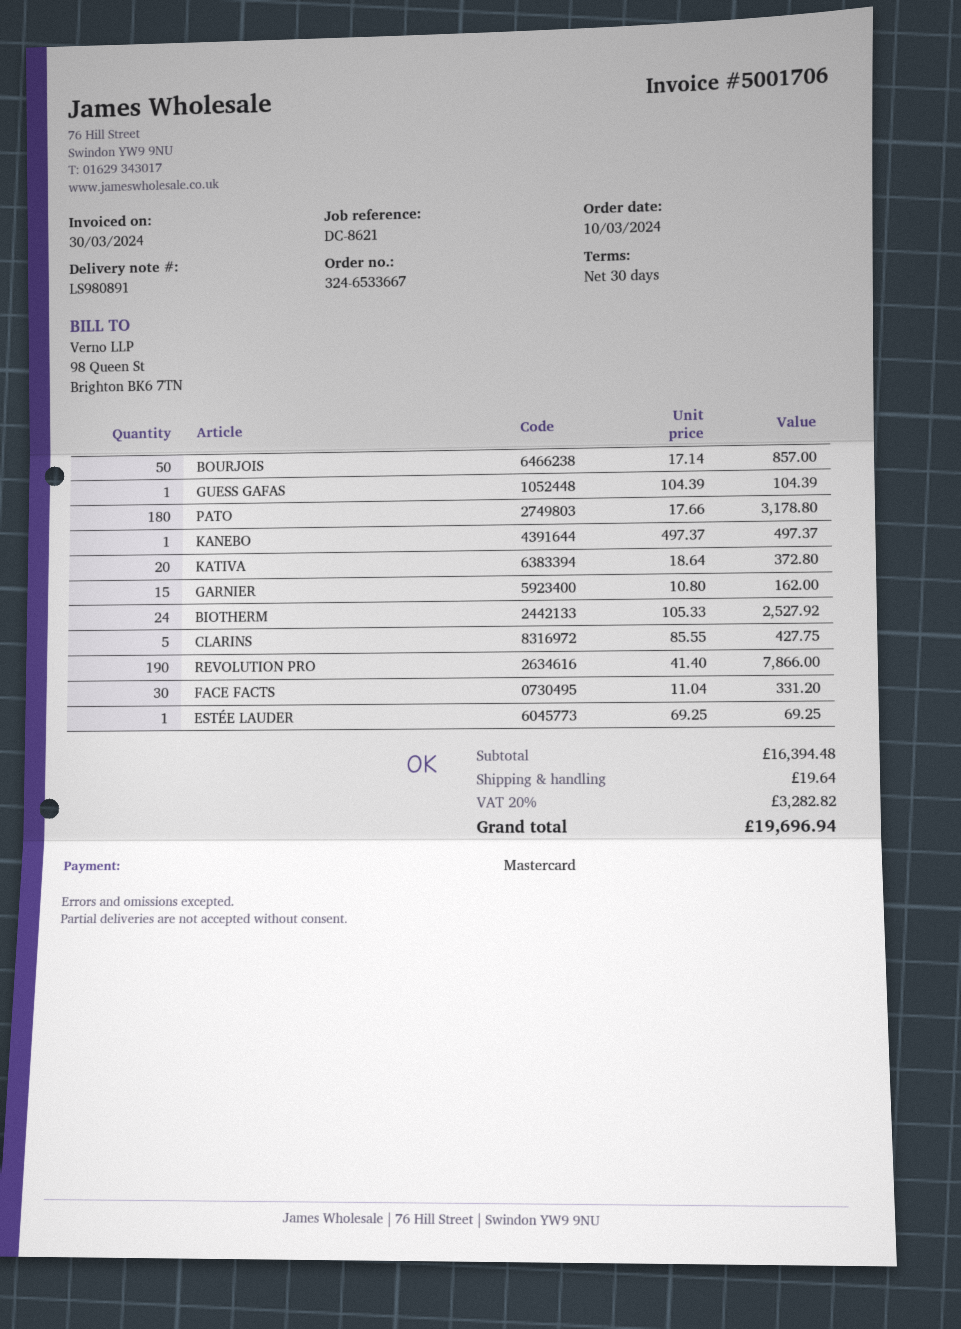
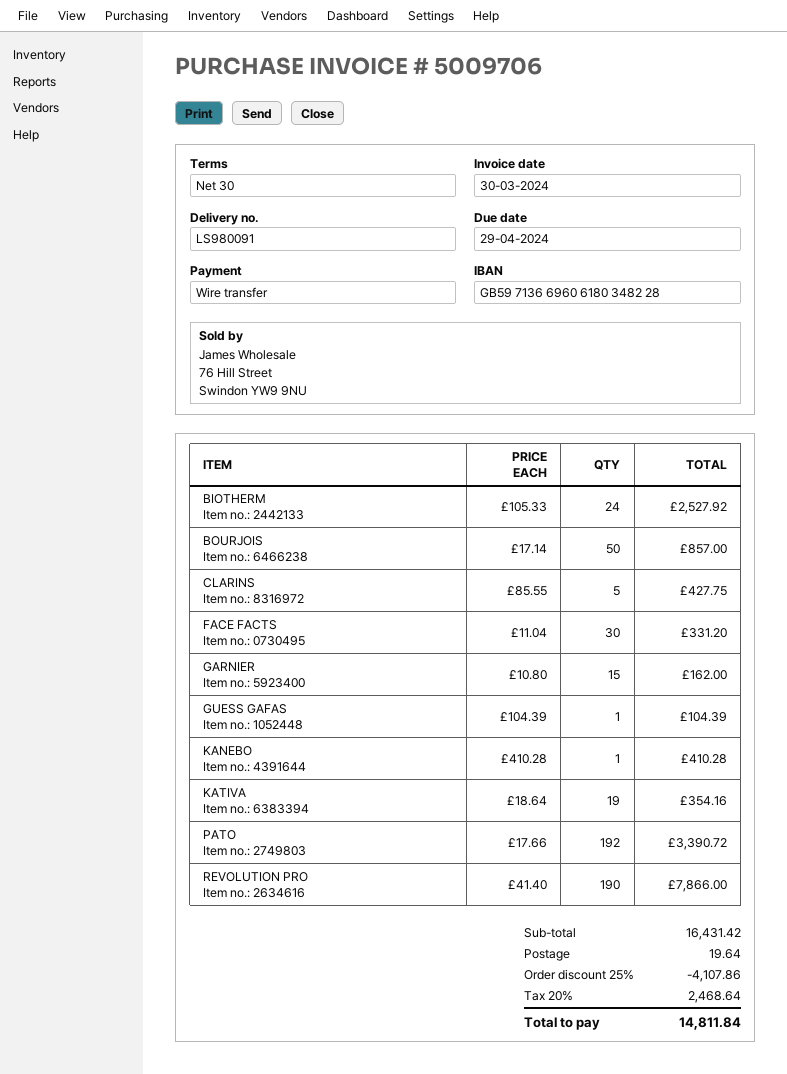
delivery note number: LS980891 -> LS980091
invoice number: 5001706 -> 5009706
payment method: Mastercard -> bank transfer
PATO: 180 x 17.66 = 3178.80 -> 192 x 17.66 = 3390.72
KANEBO: 1 x 497.37 = 497.37 -> 1 x 410.28 = 410.28
KATIVA: 20 x 18.64 = 372.80 -> 19 x 18.64 = 354.16
ESTÉE LAUDER: 1 x 69.25 = 69.25 -> none
subtotal: 16394.48 -> 16431.42
discount: none -> 25% = 4107.86
tax: 20% = 3282.82 -> 20% = 2468.64
total: 19696.94 -> 14811.84

